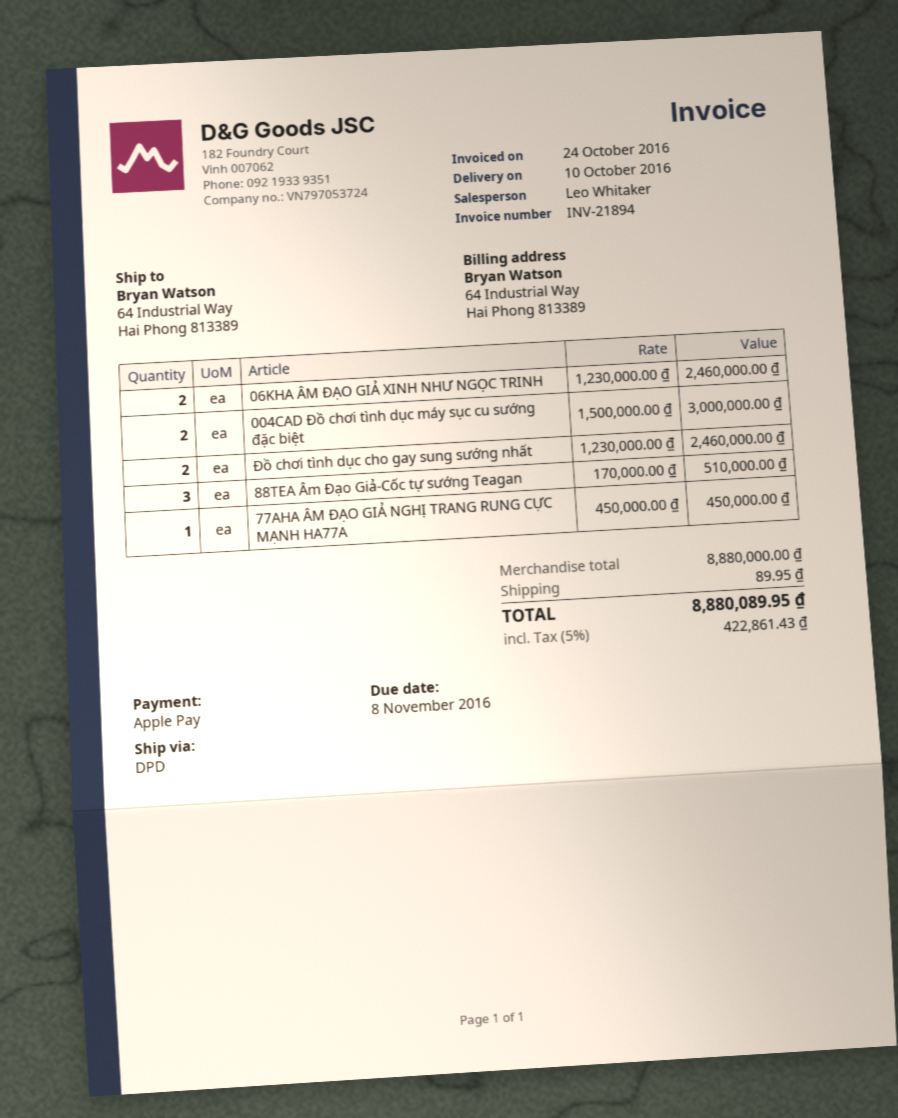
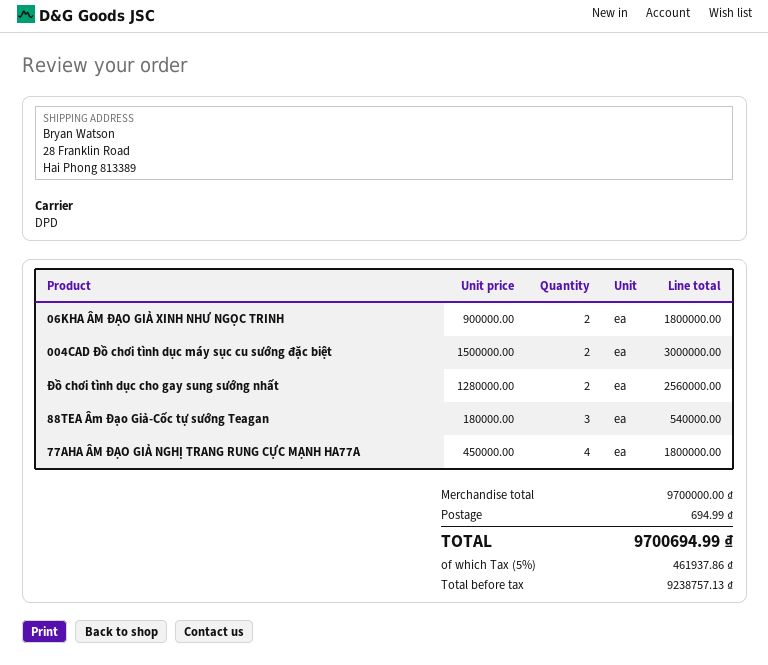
ship to: 64 Industrial Way, Hai Phong 813389 -> 28 Franklin Road, Hai Phong 813389
06KHA ÂM ĐẠO GIẢ XINH NHƯ NGỌC TRINH: 2 x 1230000.00 = 2460000.00 -> 2 x 900000.00 = 1800000.00
Đồ chơi tình dục cho gay sung sướng nhất: 2 x 1230000.00 = 2460000.00 -> 2 x 1280000.00 = 2560000.00
88TEA Âm Đạo Giả-Cốc tự sướng Teagan: 3 x 170000.00 = 510000.00 -> 3 x 180000.00 = 540000.00
77AHA ÂM ĐẠO GIẢ NGHỊ TRANG RUNG CỰC MẠNH HA77A: 1 x 450000.00 = 450000.00 -> 4 x 450000.00 = 1800000.00
subtotal: 8880000.00 -> 9700000.00
shipping: 89.95 -> 694.99
tax: 5% = 422861.43 -> 5% = 461937.86
total: 8880089.95 -> 9700694.99

